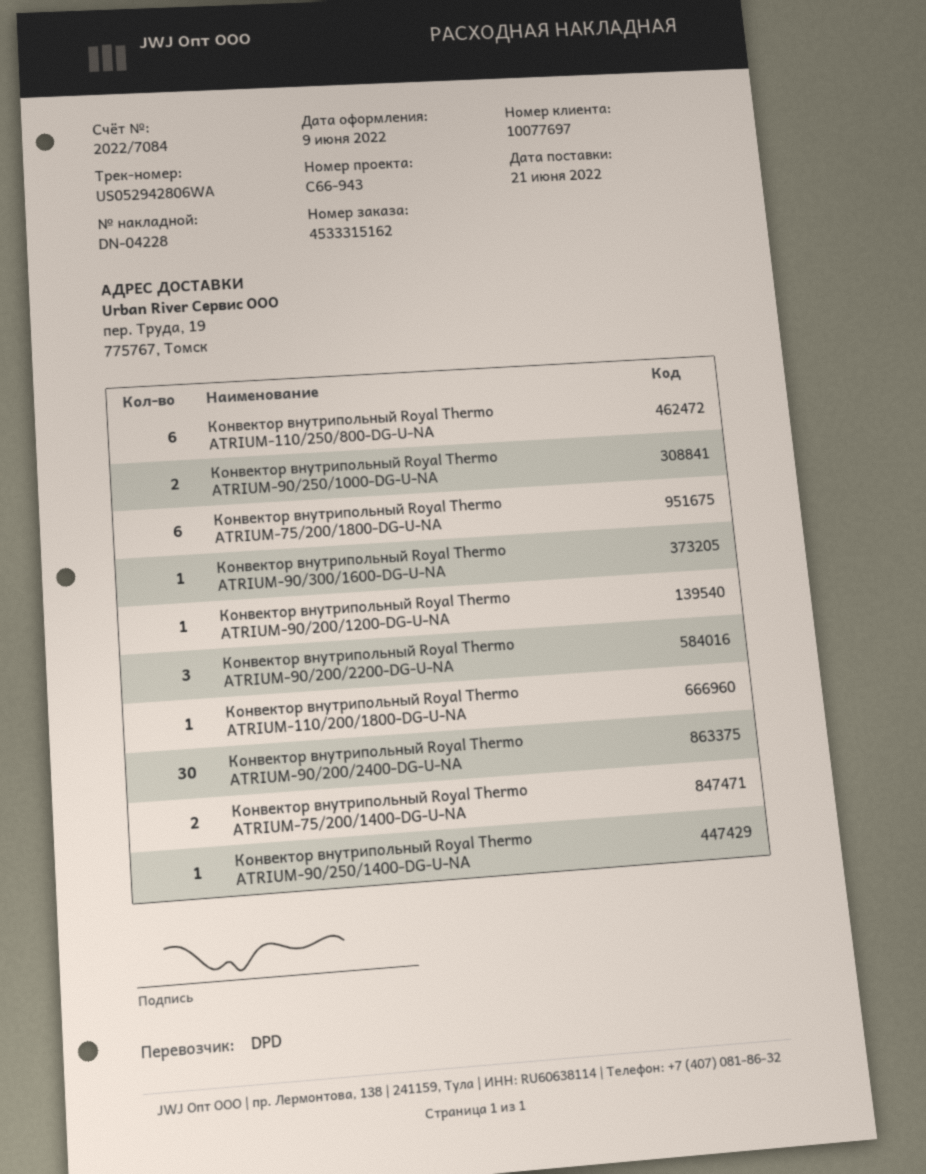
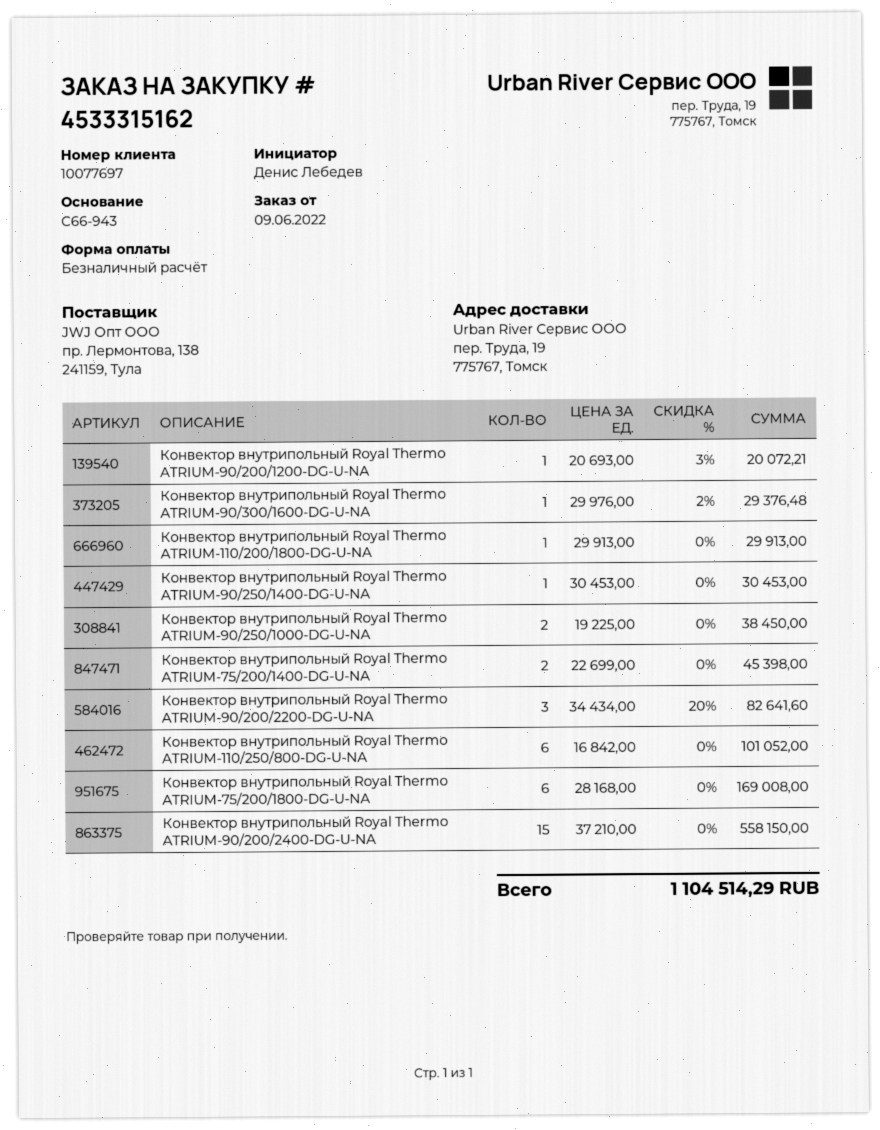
Конвектор внутрипольный Royal Thermo ATRIUM-90/200/2400-DG-U-NA: 30 -> 15

